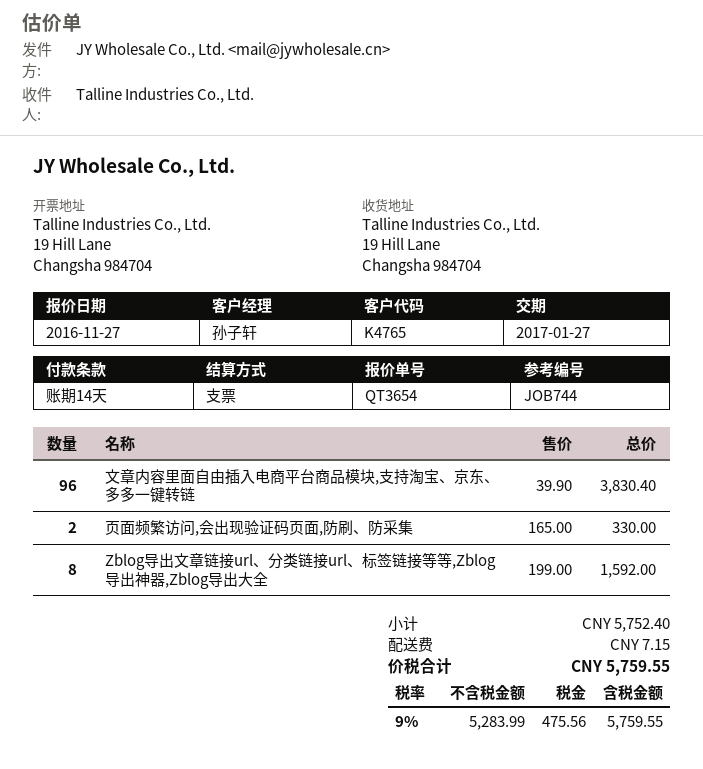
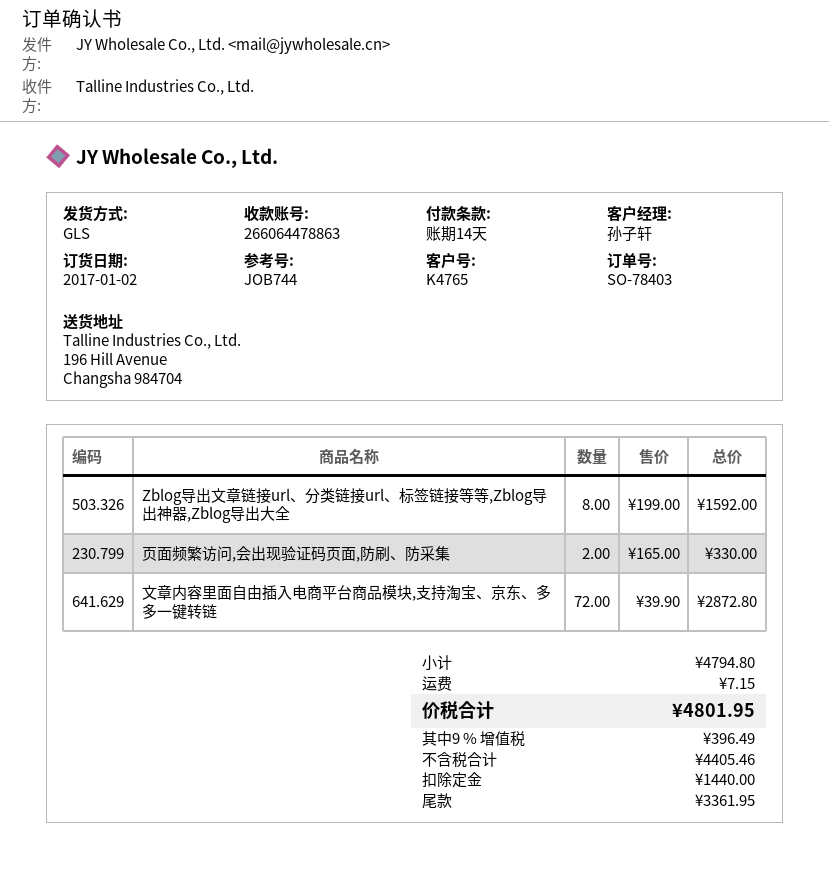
ship to: 19 Hill Lane, Changsha 984704 -> 196 Hill Avenue, Changsha 984704
文章内容里面自由插入电商平台商品模块,支持淘宝、京东、多多一键转链: 96 x 39.90 = 3830.40 -> 72 x 39.90 = 2872.80
subtotal: 5752.40 -> 4794.80
net: 5283.99 -> 4405.46
tax: 9% = 475.56 -> 9% = 396.49
total: 5759.55 -> 4801.95

